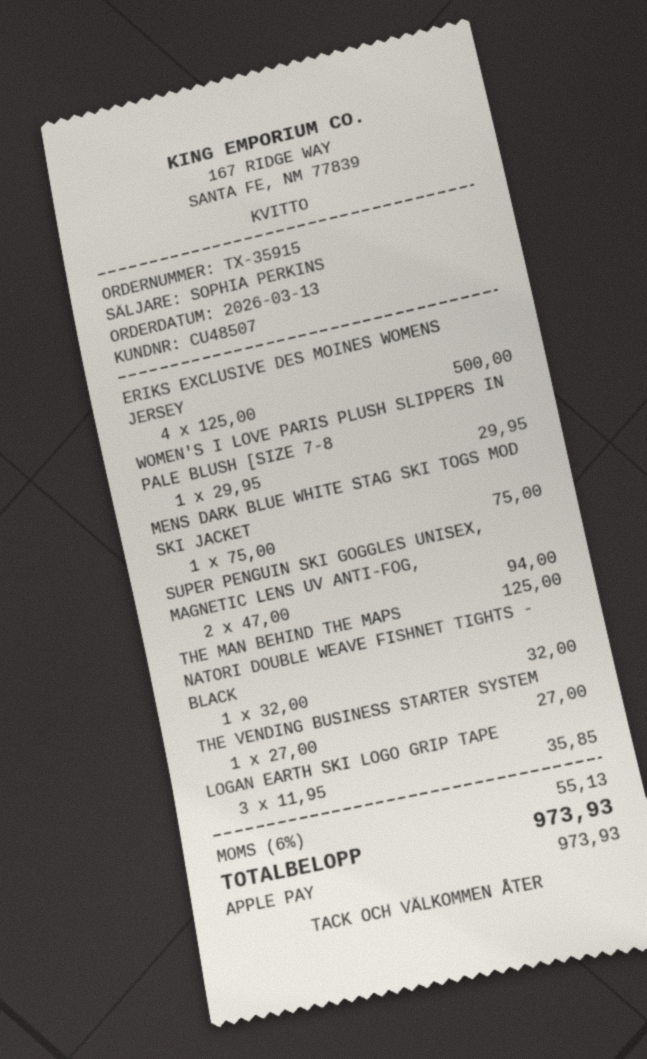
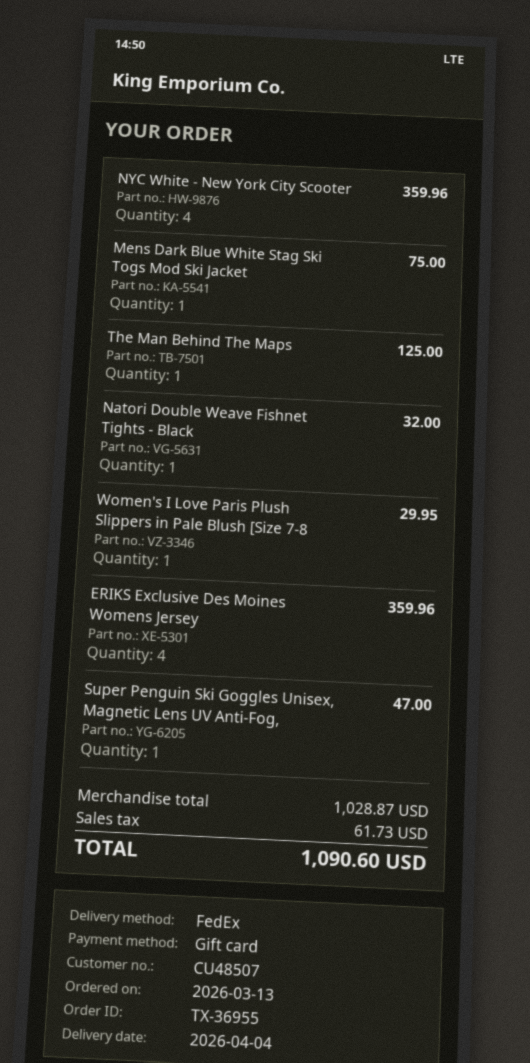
order number: TX-35915 -> TX-36955
payment method: Apple Pay -> gift card
ERIKS EXCLUSIVE DES MOINES WOMENS JERSEY: 4 for 500.00 -> 4 for 359.96
SUPER PENGUIN SKI GOGGLES UNISEX, MAGNETIC LENS UV ANTI-FOG,: 2 for 94.00 -> 1 for 47.00
THE VENDING BUSINESS STARTER SYSTEM: 1 for 27.00 -> none
LOGAN EARTH SKI LOGO GRIP TAPE: 3 for 35.85 -> none
NYC White - New York City Scooter: none -> 4 for 359.96
tax: 55.13 -> 61.73
total: 973.93 -> 1090.60

